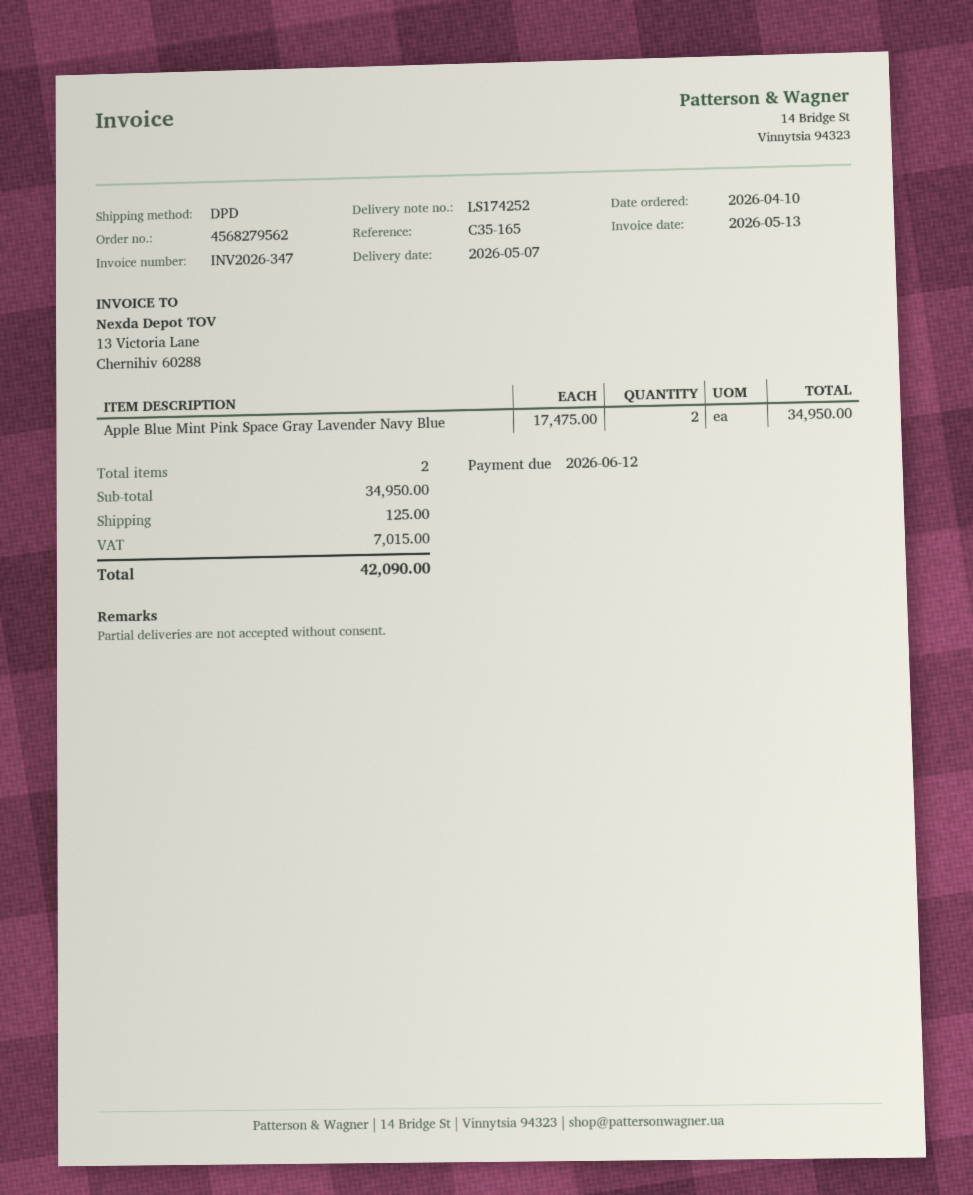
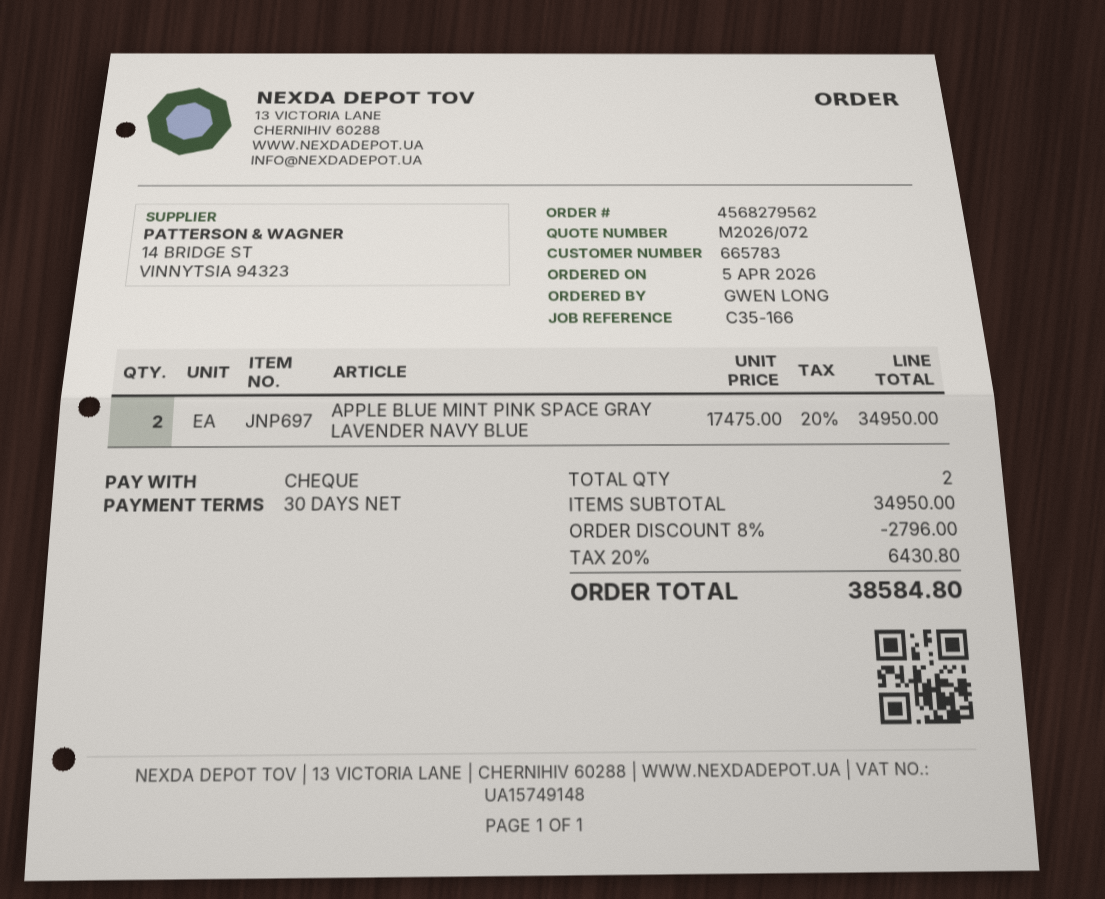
order date: 2026-04-10 -> 2026-04-05
reference: C35-165 -> C35-166
discount: none -> 8% = 2796.00
shipping: 125.00 -> none
tax: 7015.00 -> 6430.80
total: 42090.00 -> 38584.80

